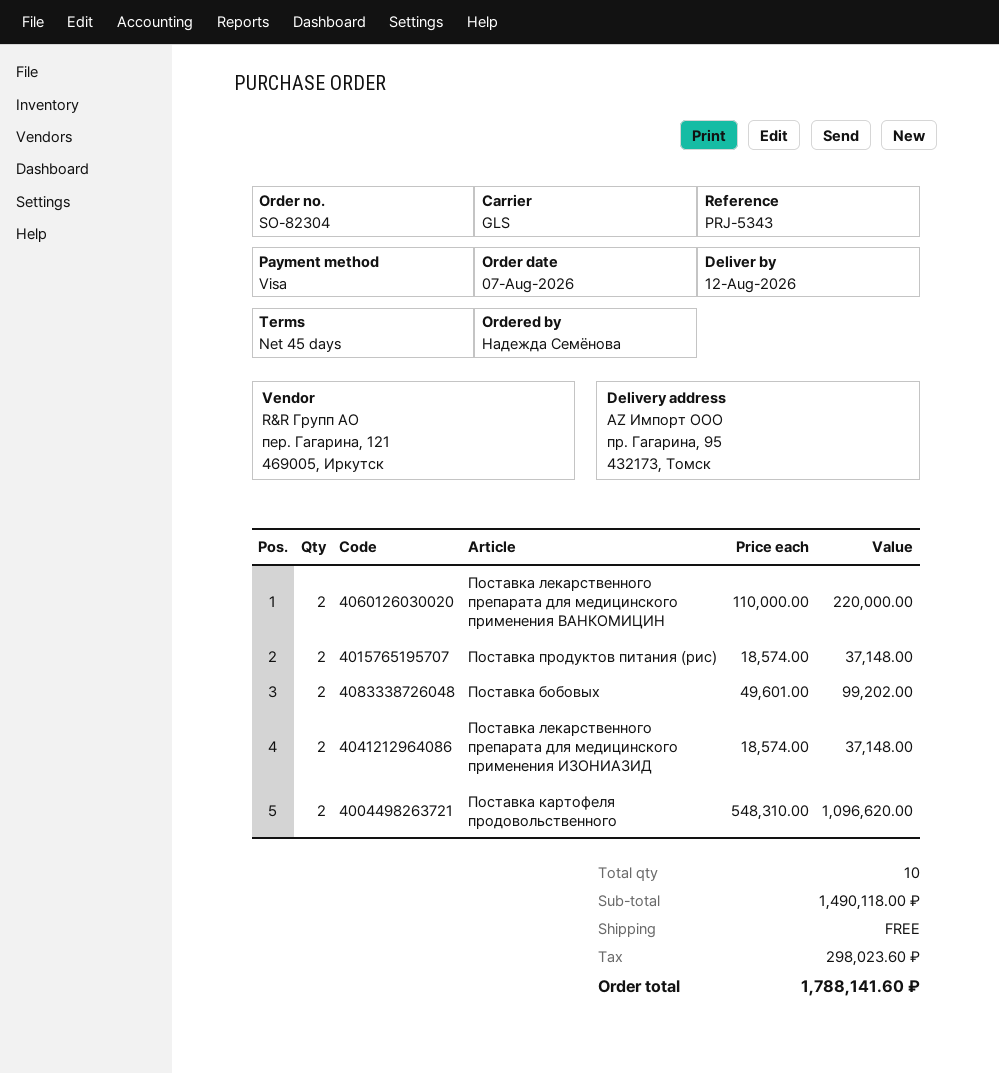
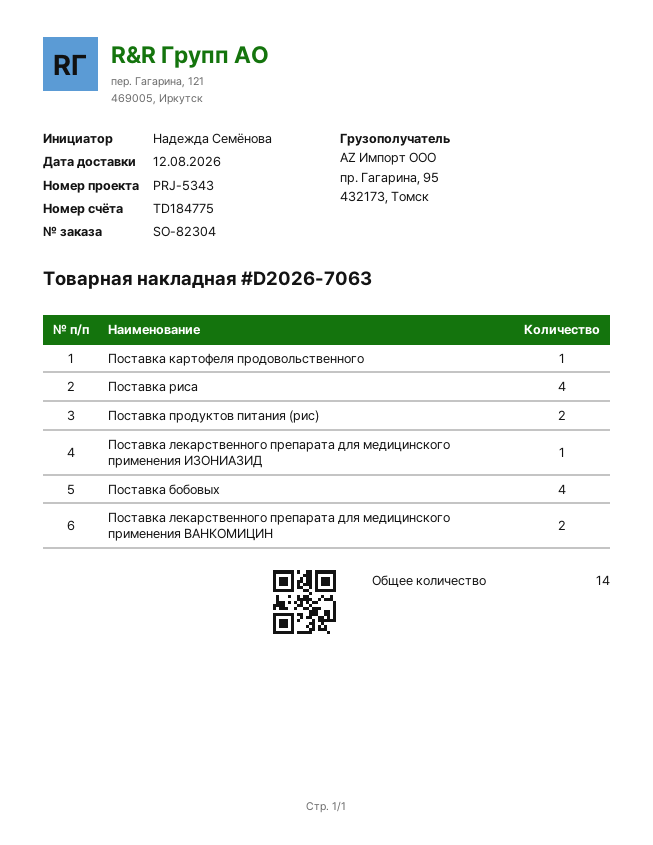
Поставка бобовых: 2 -> 4
Поставка лекарственного препарата для медицинского применения ИЗОНИАЗИД: 2 -> 1
Поставка картофеля продовольственного: 2 -> 1
Поставка риса: none -> 4
total quantity: 10 -> 14

